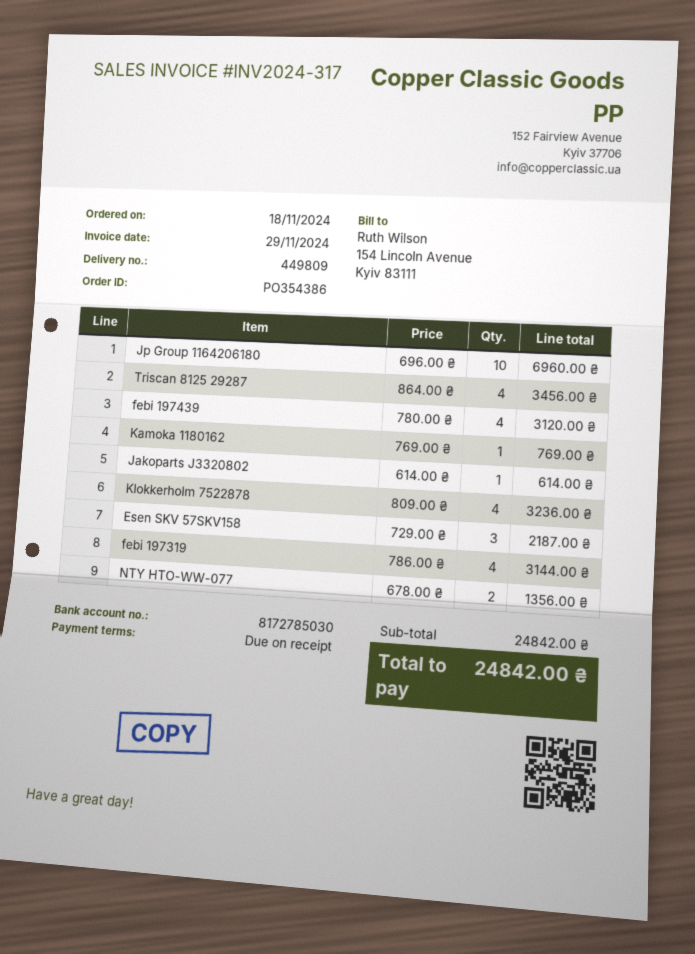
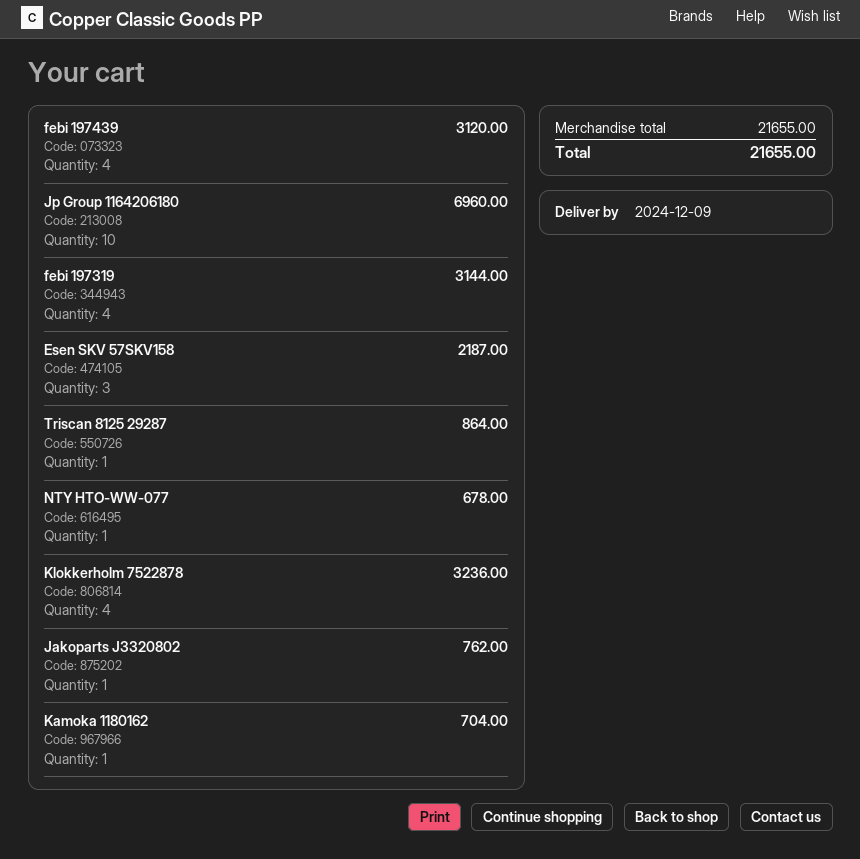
Triscan 8125 29287: 4 for 3456.00 -> 1 for 864.00
Kamoka 1180162: 1 for 769.00 -> 1 for 704.00
Jakoparts J3320802: 1 for 614.00 -> 1 for 762.00
NTY HTO-WW-077: 2 for 1356.00 -> 1 for 678.00
subtotal: 24842.00 -> 21655.00
total: 24842.00 -> 21655.00

